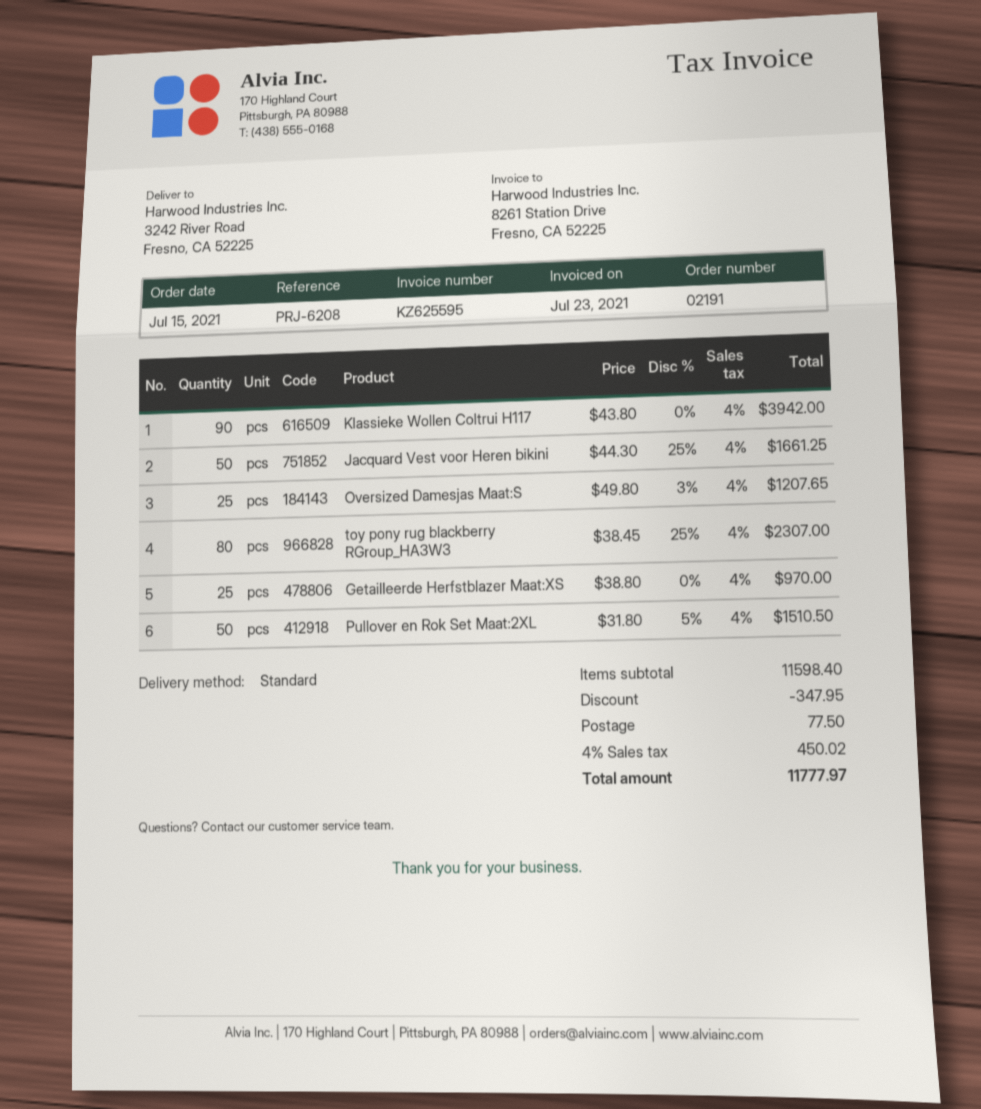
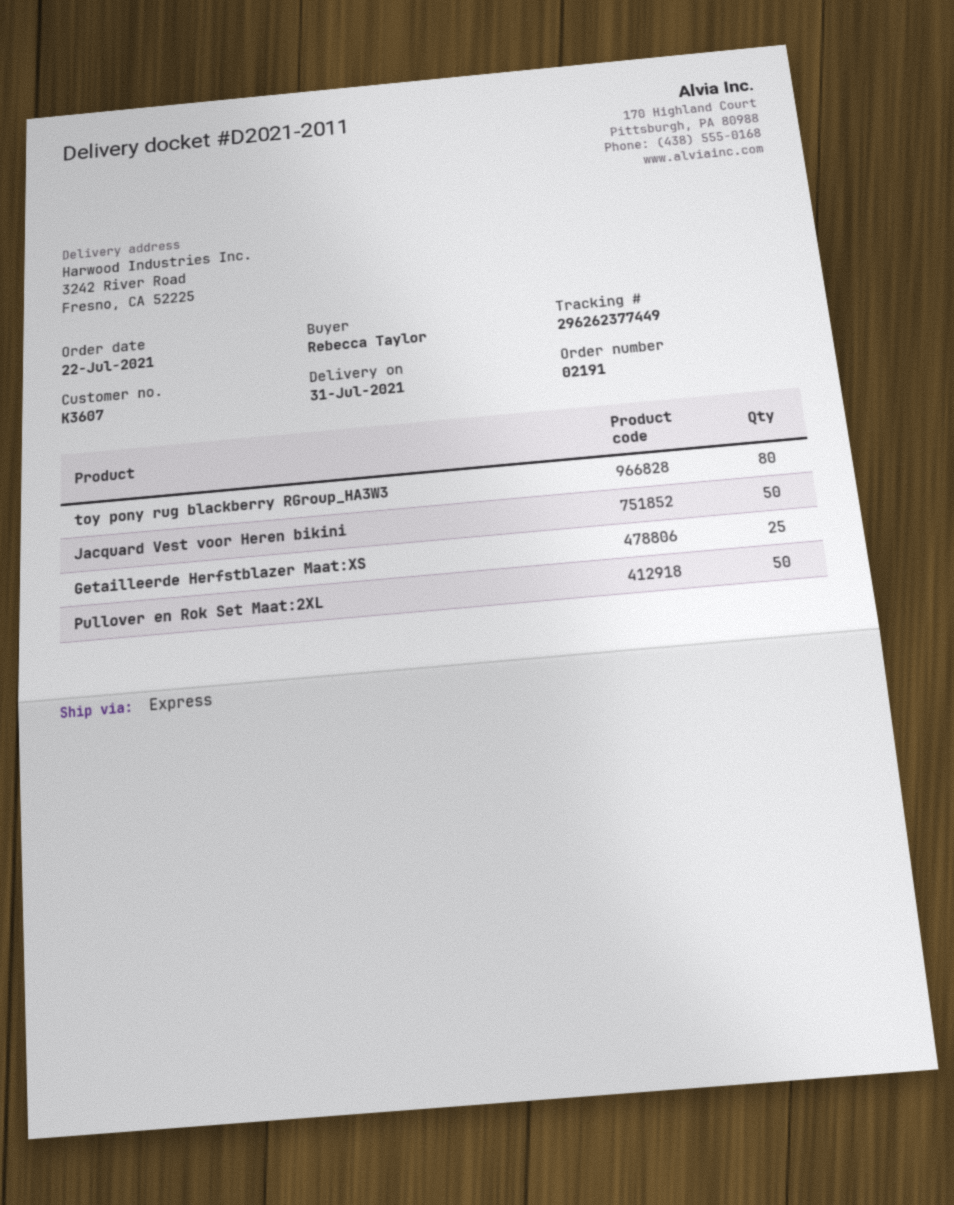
order date: 2021-07-15 -> 2021-07-22
shipping method: standard -> express
Klassieke Wollen Coltrui H117: 90 -> none
Oversized Damesjas Maat:S: 25 -> none

